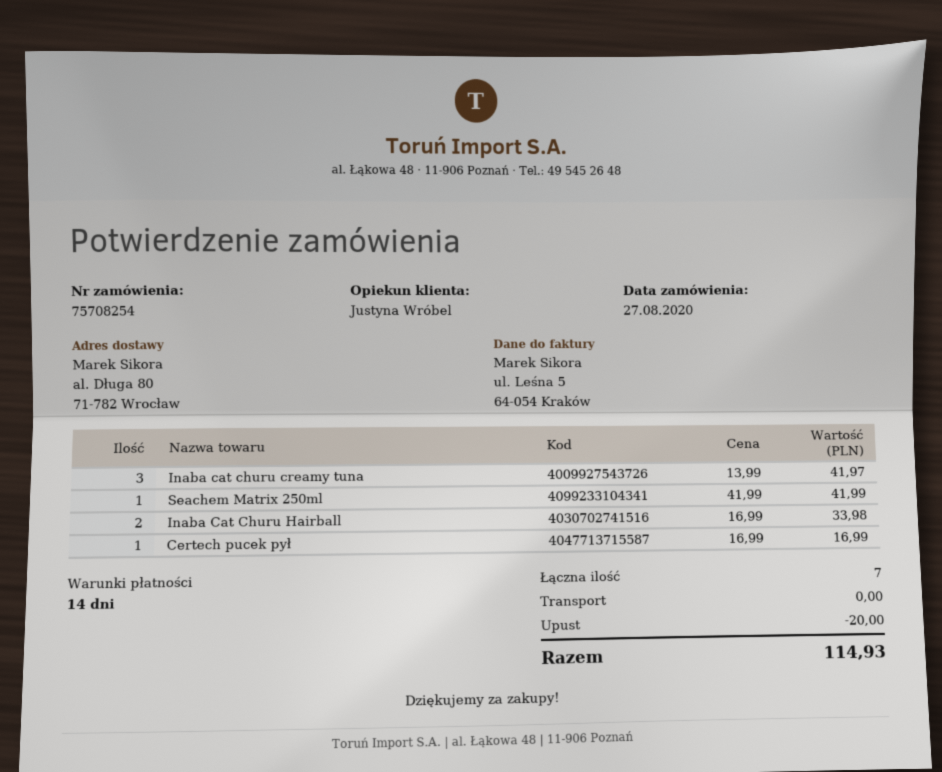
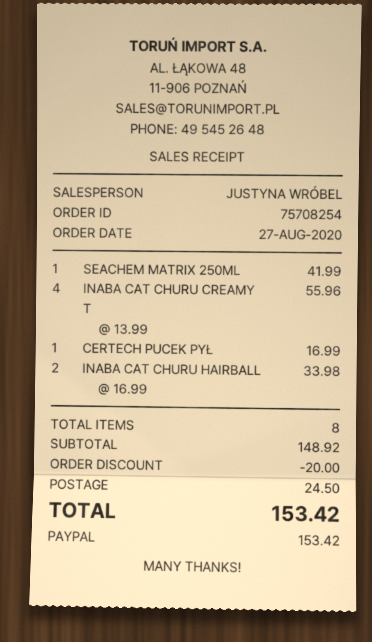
Inaba cat churu creamy tuna: 3 x 13.99 = 41.97 -> 4 x 13.99 = 55.96
total quantity: 7 -> 8
shipping: 0.00 -> 24.50
total: 114.93 -> 153.42

